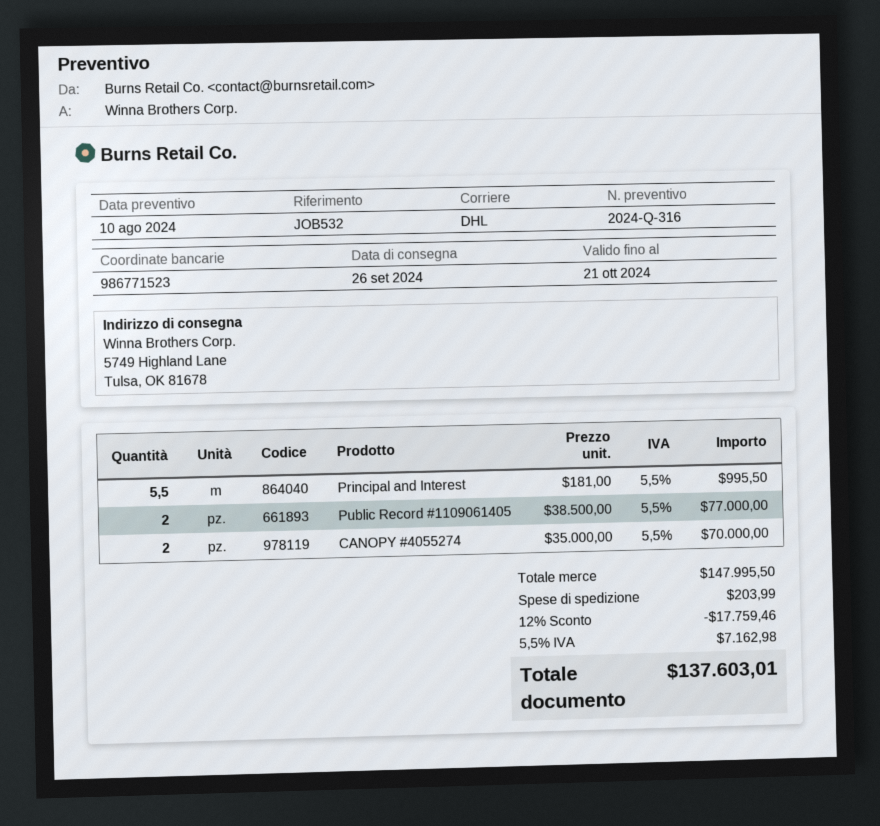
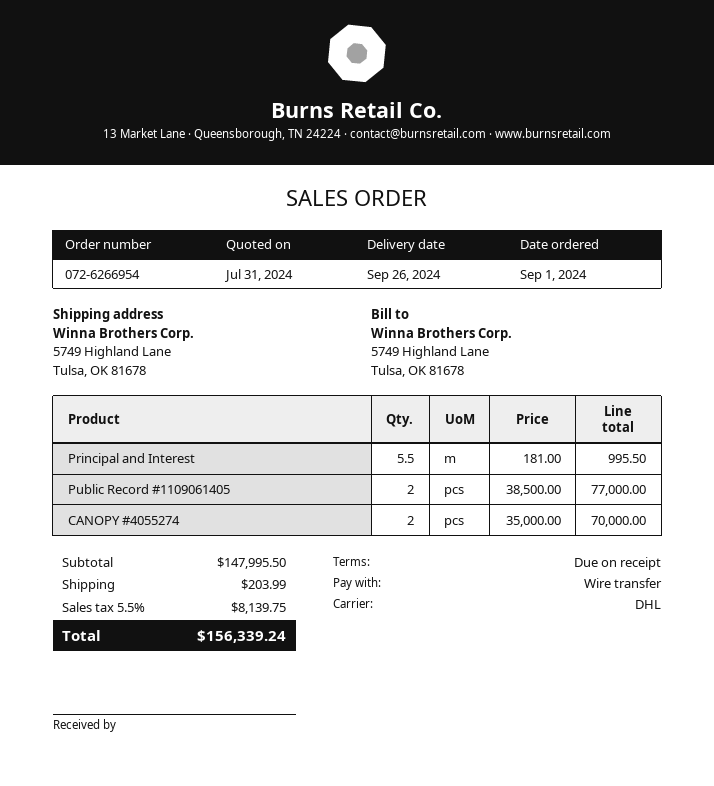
quote date: 2024-08-10 -> 2024-07-31
discount: 12% = 17759.46 -> none
tax: 5.5% = 7162.98 -> 5.5% = 8139.75
total: 137603.01 -> 156339.24

